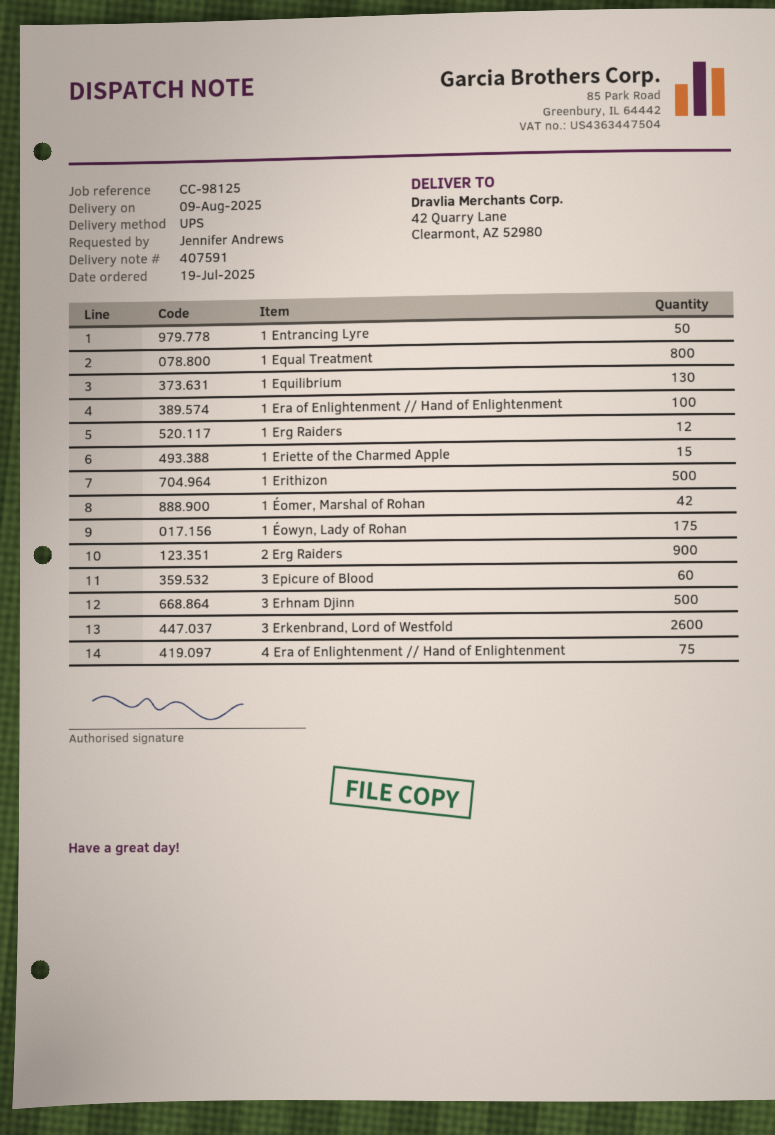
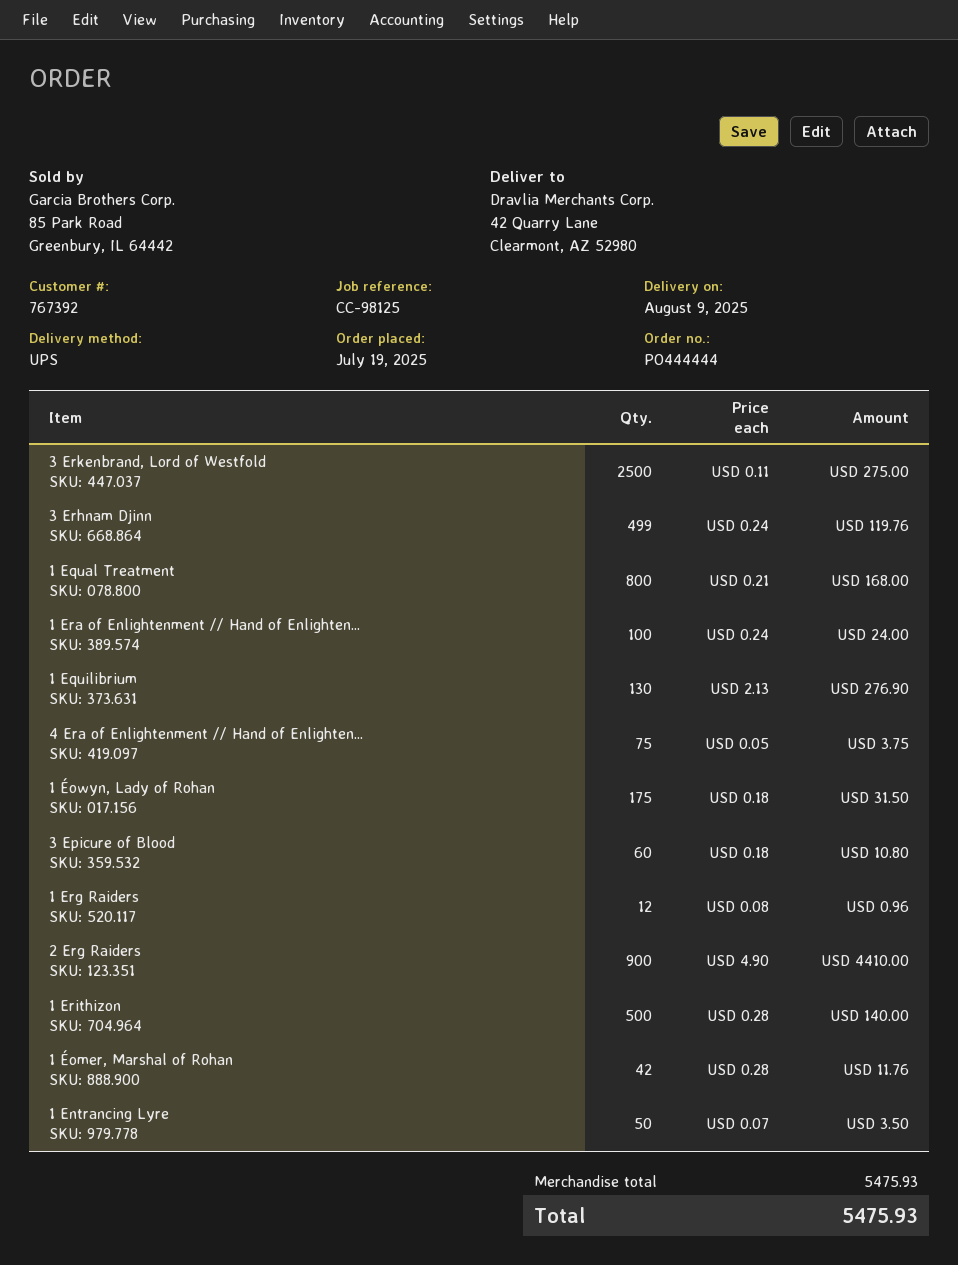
1 Eriette of the Charmed Apple: 15 -> none
3 Erhnam Djinn: 500 -> 499
3 Erkenbrand, Lord of Westfold: 2600 -> 2500

